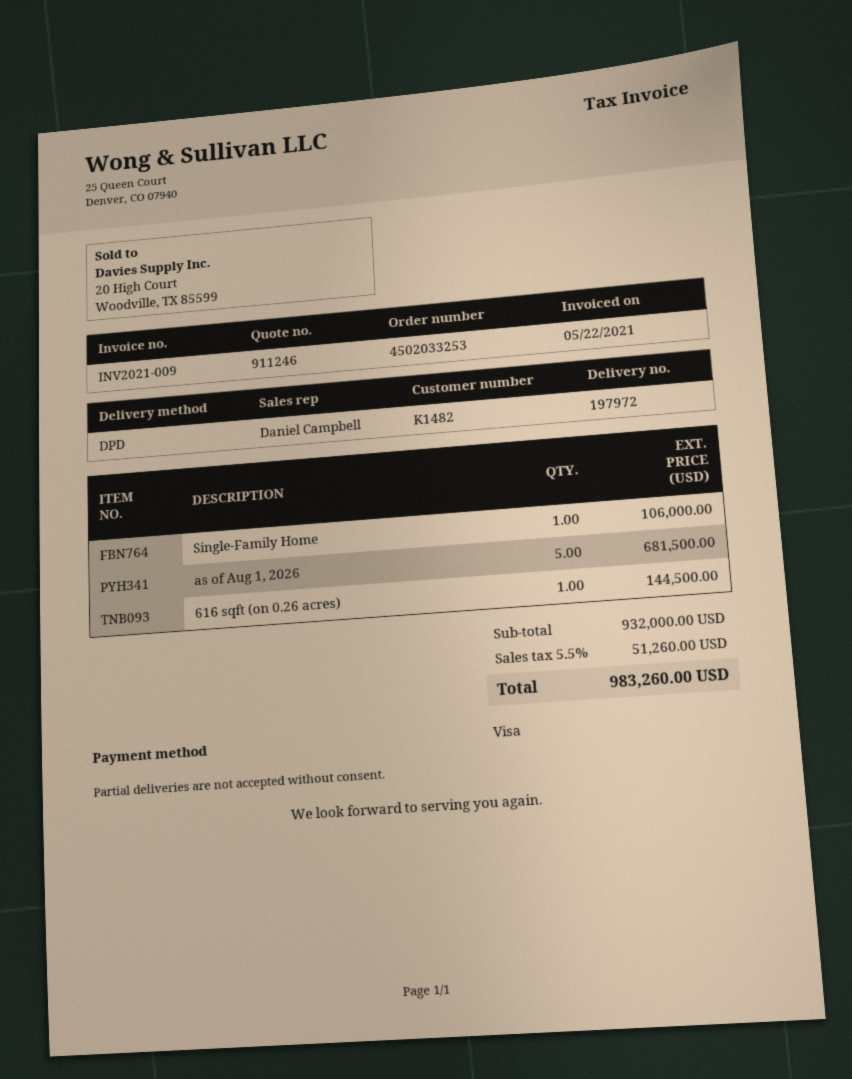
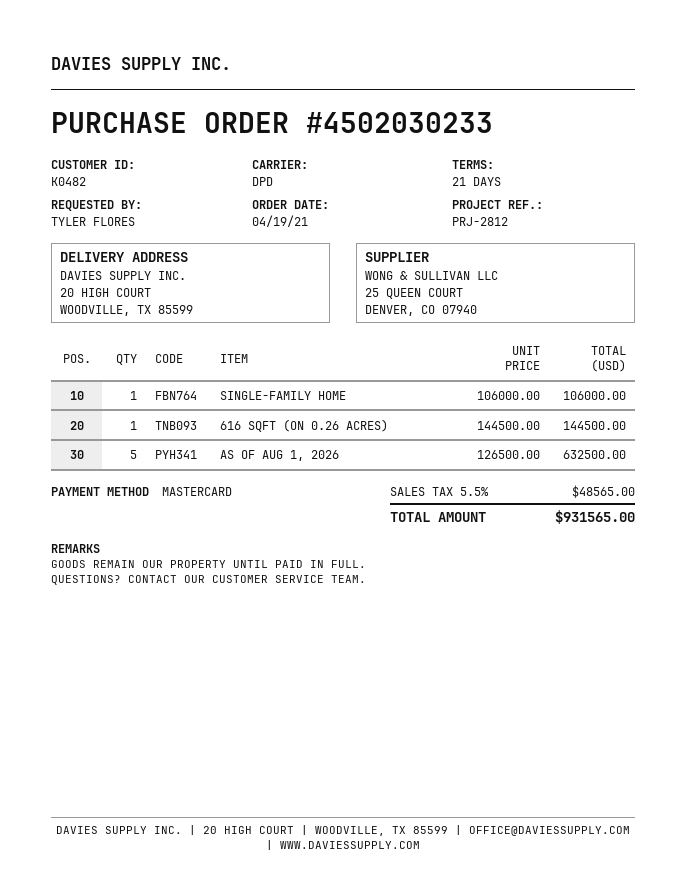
order number: 4502033253 -> 4502030233
customer number: K1482 -> K0482
payment method: Visa -> Mastercard
as of Aug 1, 2026: 5 for 681500.00 -> 5 for 632500.00
tax: 5.5% = 51260.00 -> 5.5% = 48565.00
total: 983260.00 -> 931565.00

